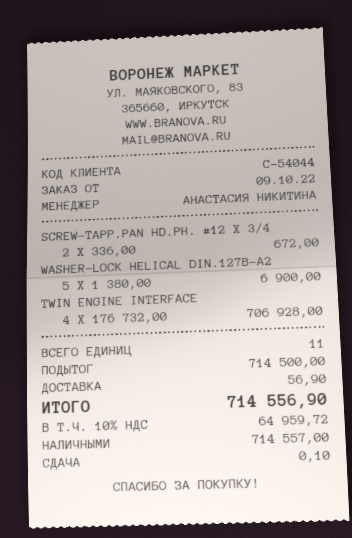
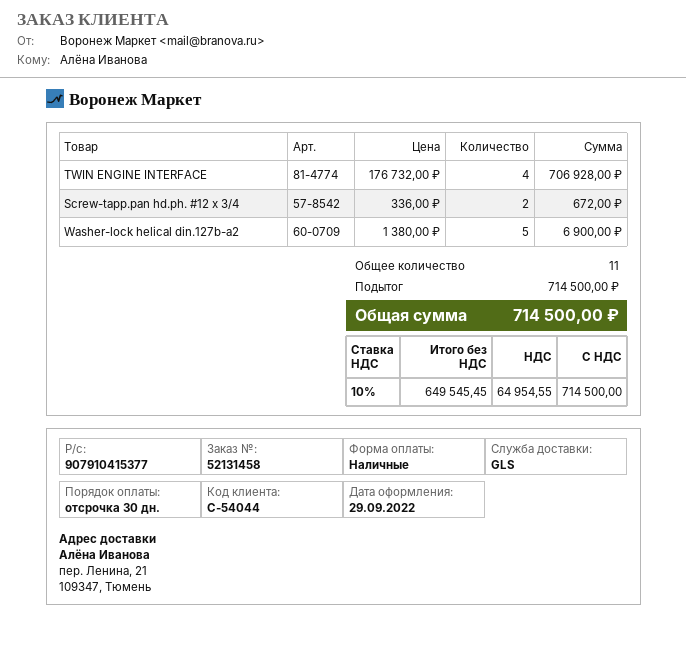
order date: 2022-10-09 -> 2022-09-29
shipping: 56.90 -> none
tax: 10% = 64959.72 -> 10% = 64954.55
total: 714556.90 -> 714500.00

